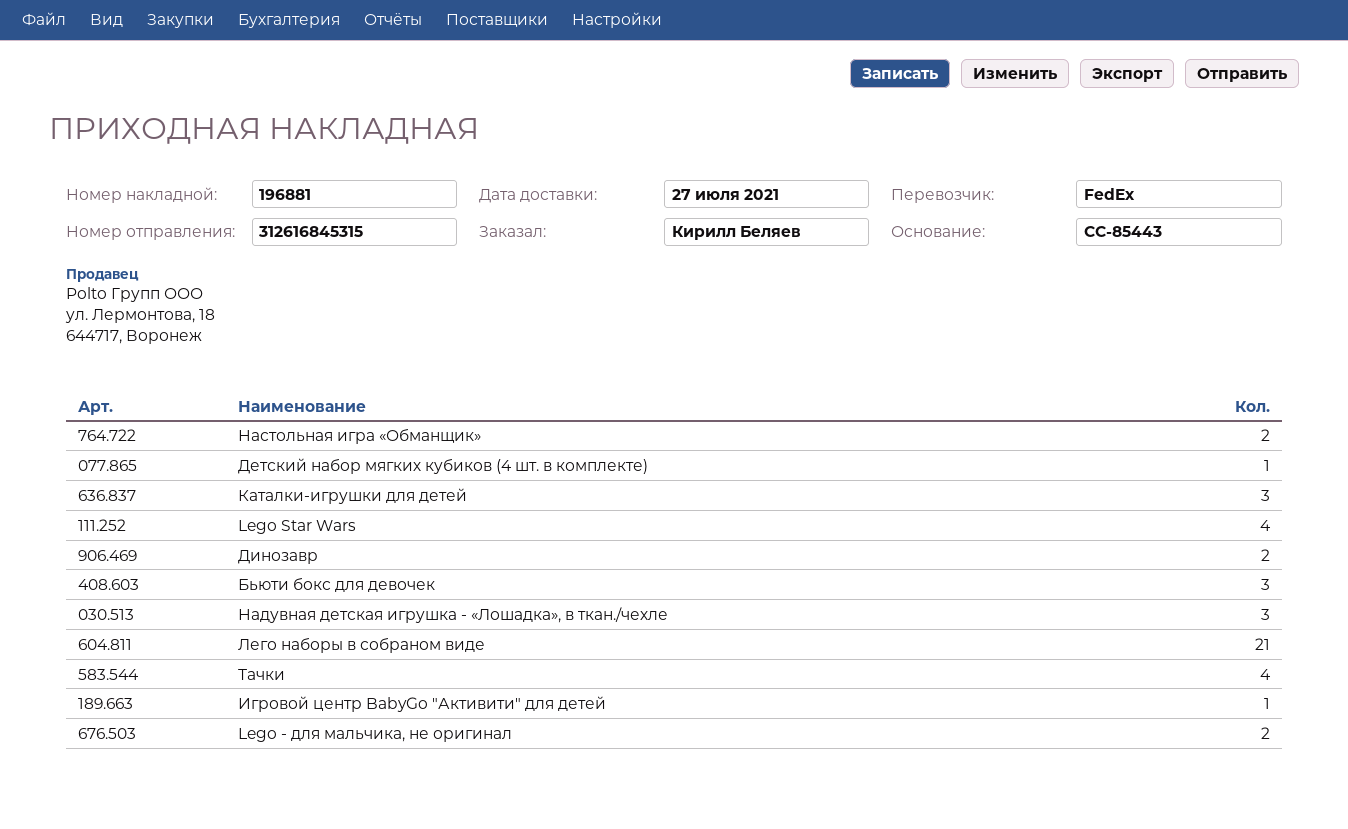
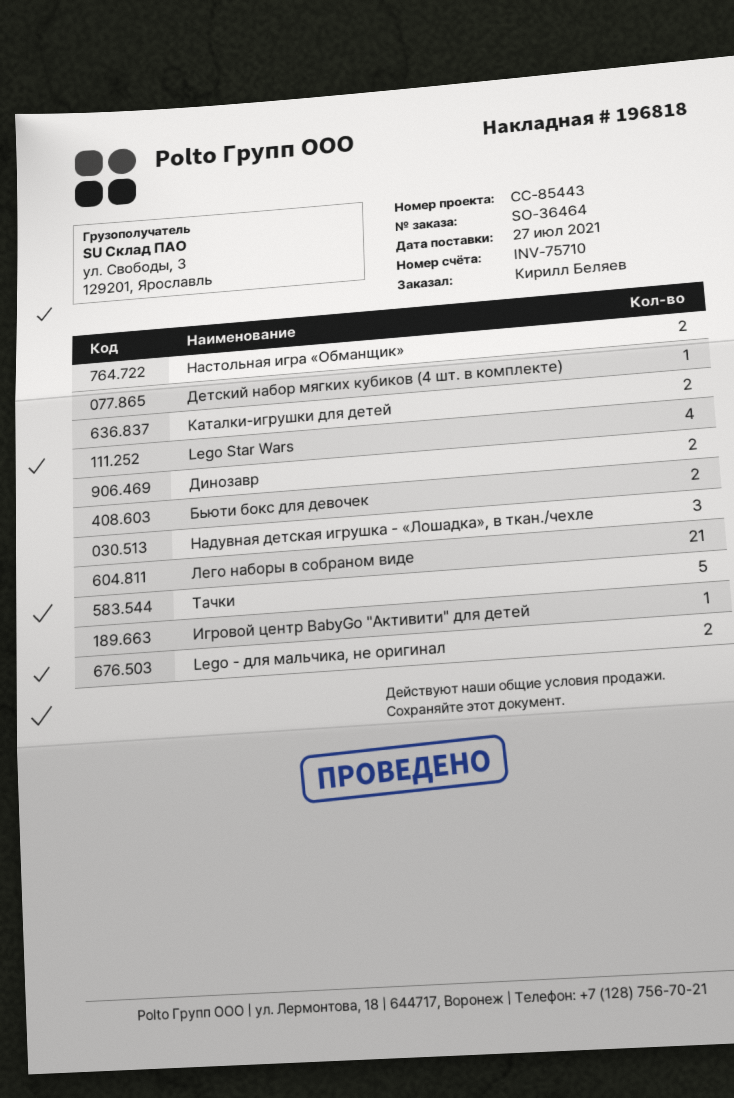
delivery note number: 196881 -> 196818
Каталки-игрушки для детей: 3 -> 2
Бьюти бокс для девочек: 3 -> 2
Тачки: 4 -> 5

